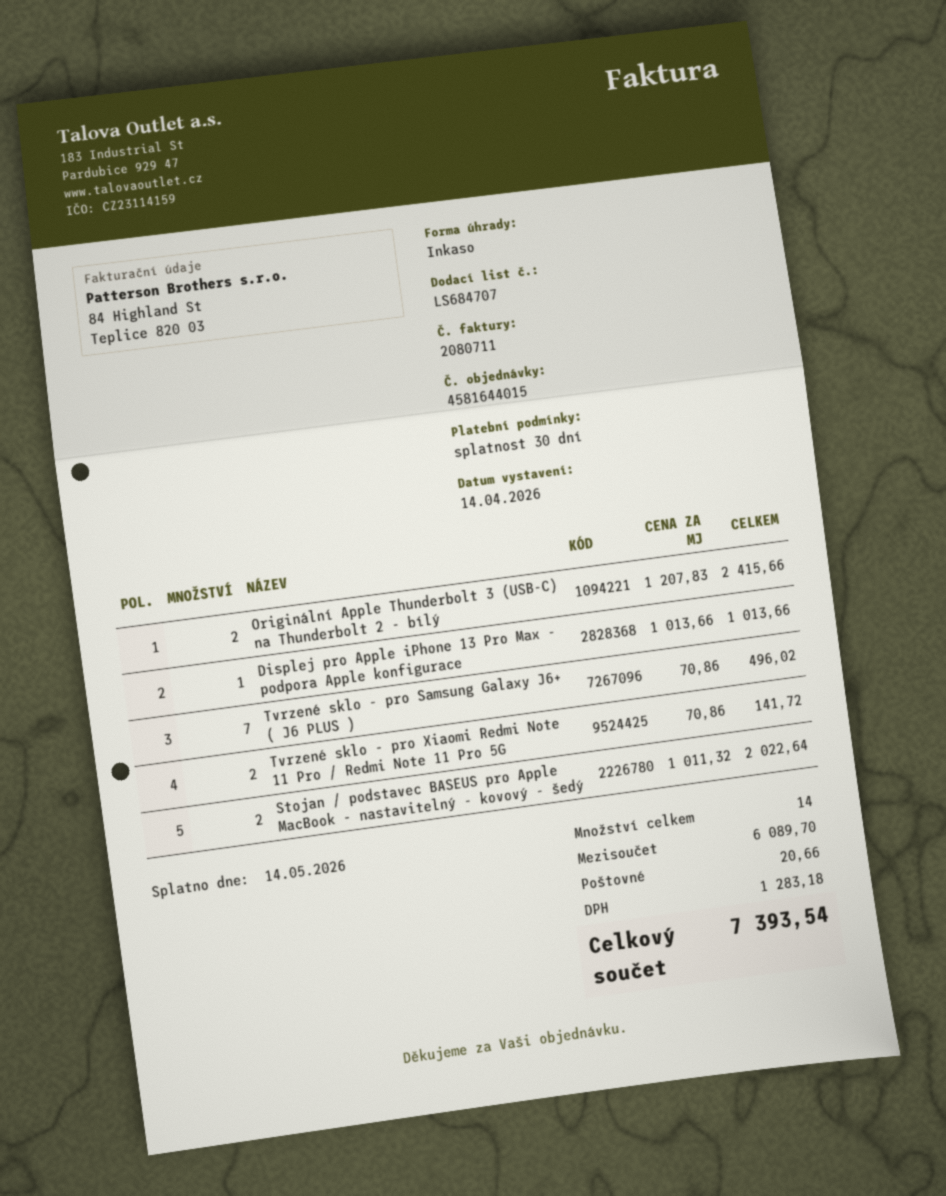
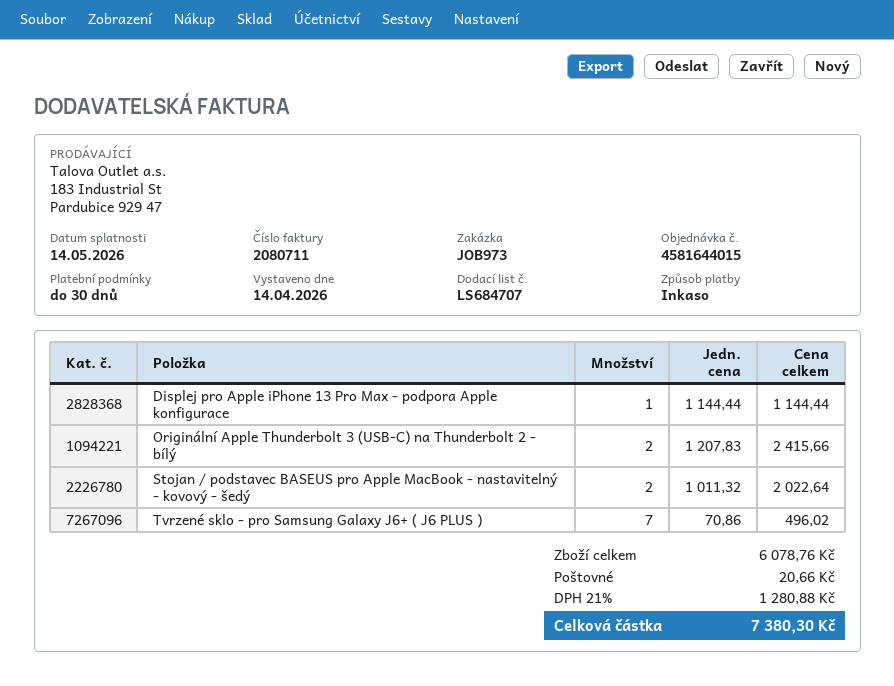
Displej pro Apple iPhone 13 Pro Max - podpora Apple konfigurace: 1 x 1013.66 = 1013.66 -> 1 x 1144.44 = 1144.44
Tvrzené sklo - pro Xiaomi Redmi Note 11 Pro / Redmi Note 11 Pro 5G: 2 x 70.86 = 141.72 -> none
subtotal: 6089.70 -> 6078.76
tax: 1283.18 -> 1280.88
total: 7393.54 -> 7380.30

